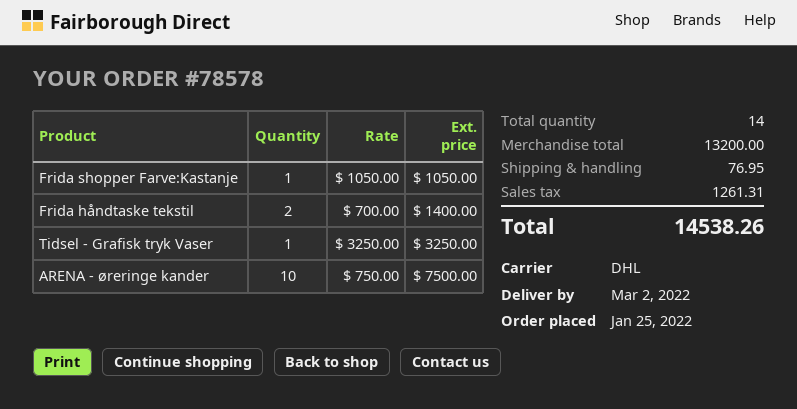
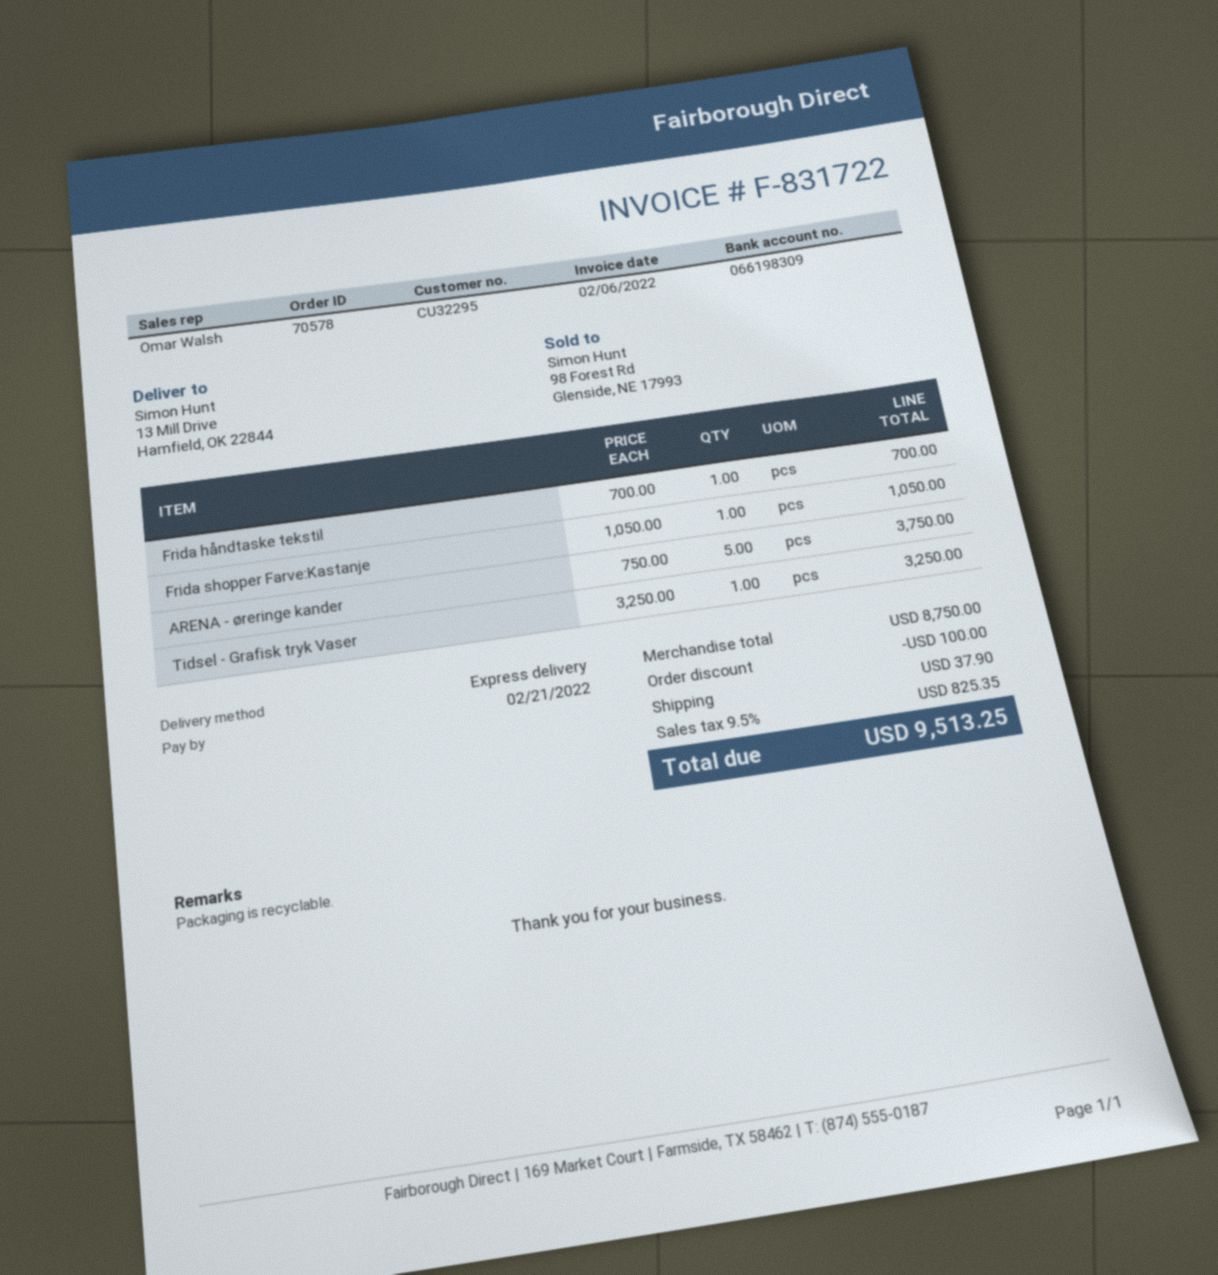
order number: 78578 -> 70578
shipping method: DHL -> express
Frida håndtaske tekstil: 2 x 700.00 = 1400.00 -> 1 x 700.00 = 700.00
ARENA - øreringe kander: 10 x 750.00 = 7500.00 -> 5 x 750.00 = 3750.00
subtotal: 13200.00 -> 8750.00
discount: none -> 100.00
shipping: 76.95 -> 37.90
tax: 1261.31 -> 825.35
total: 14538.26 -> 9513.25

